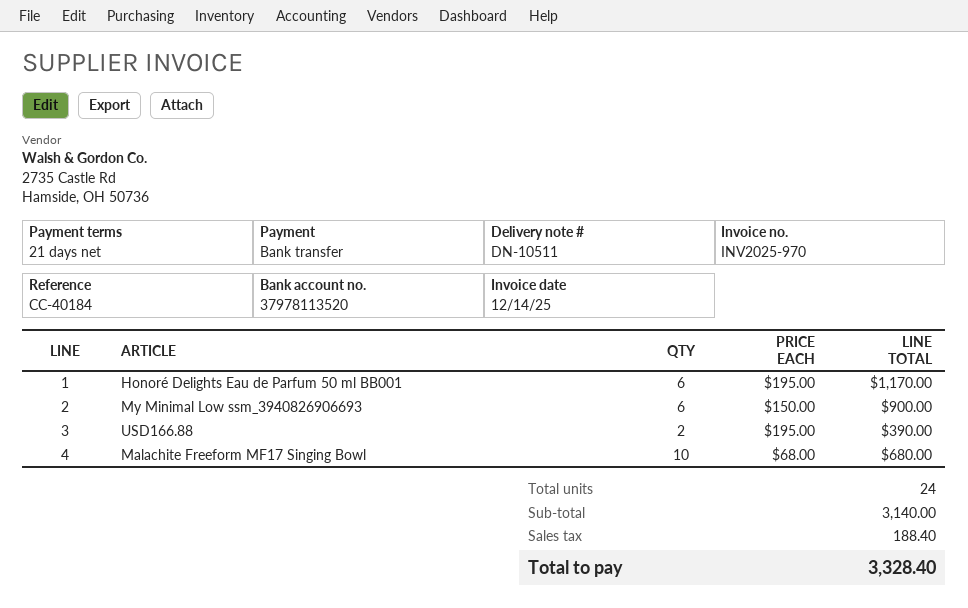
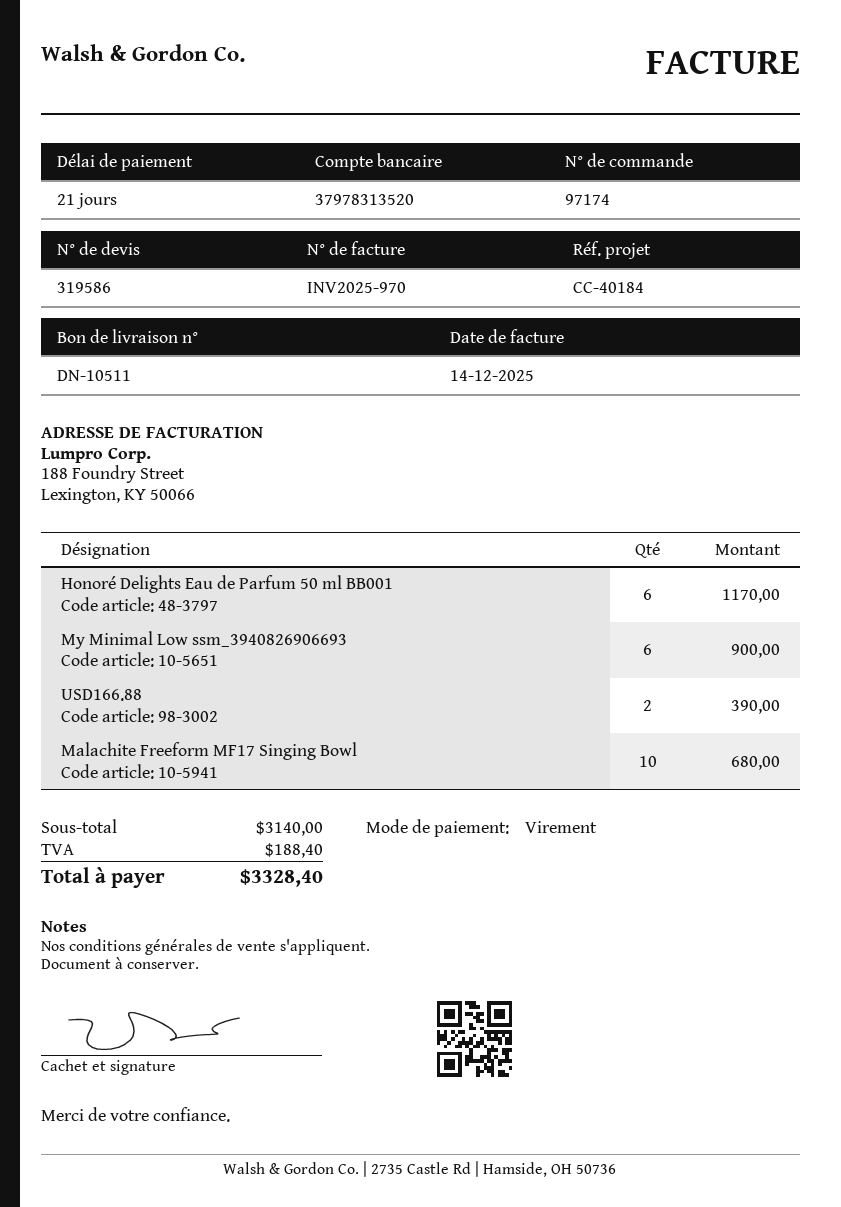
bank account: 37978113520 -> 37978313520

